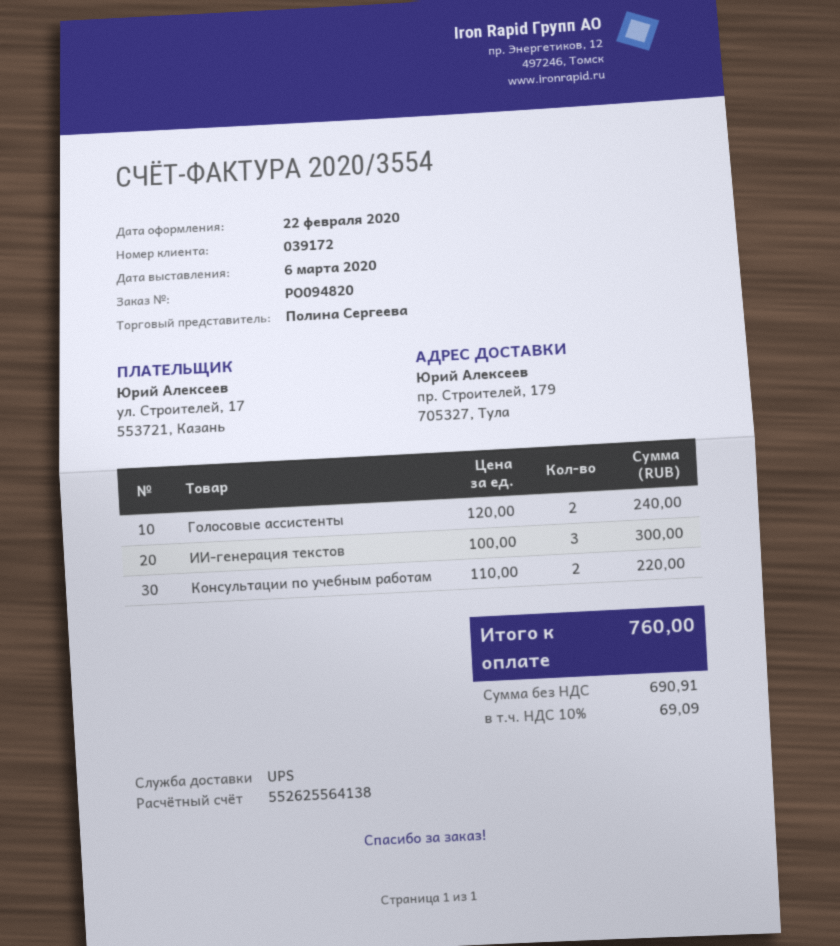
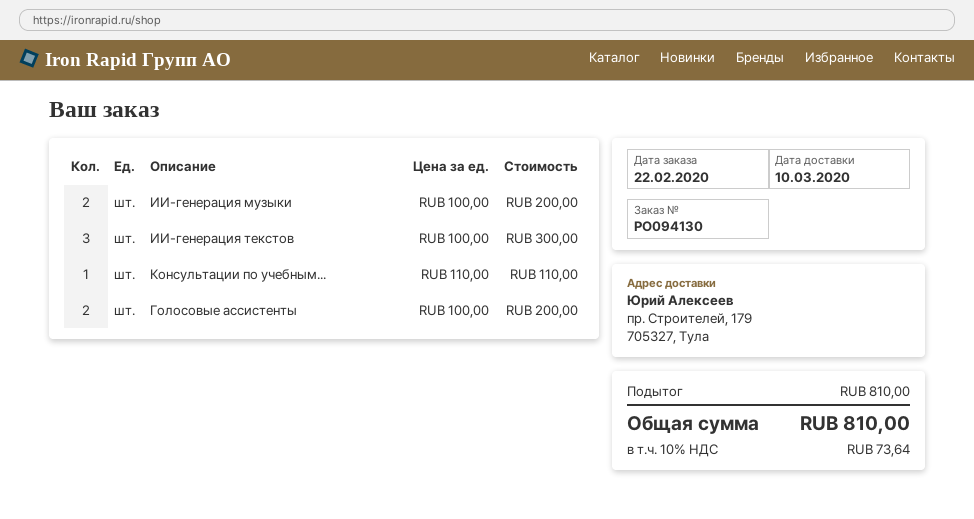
order number: PO094820 -> PO094130
Голосовые ассистенты: 2 x 120.00 = 240.00 -> 2 x 100.00 = 200.00
Консультации по учебным работам: 2 x 110.00 = 220.00 -> 1 x 110.00 = 110.00
ИИ-генерация музыки: none -> 2 x 100.00 = 200.00
tax: 10% = 69.09 -> 10% = 73.64
total: 760.00 -> 810.00

